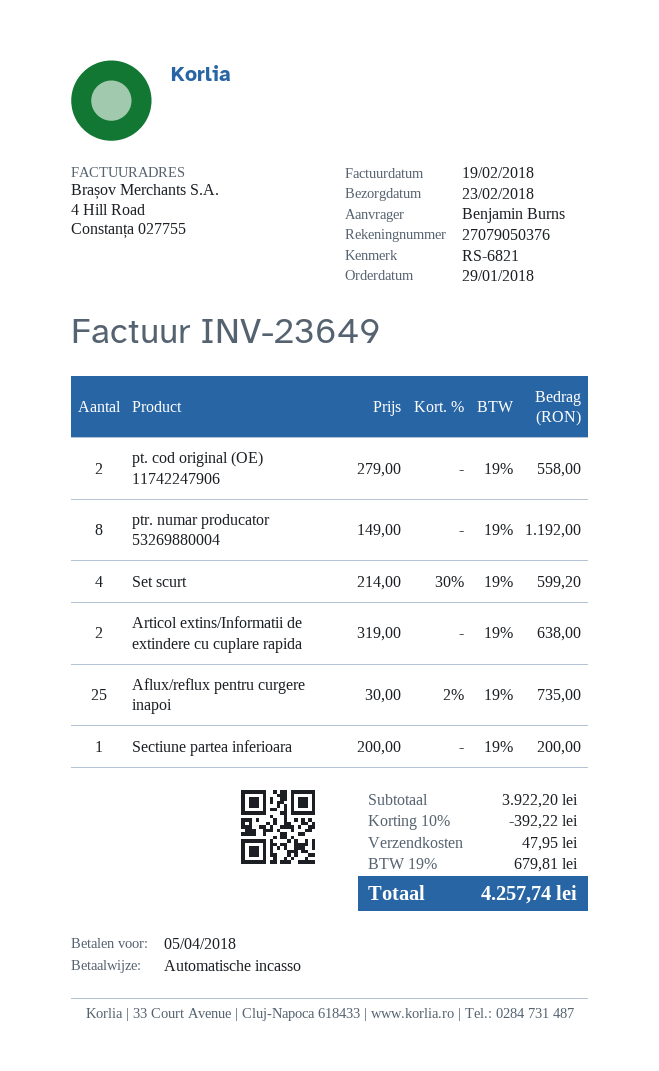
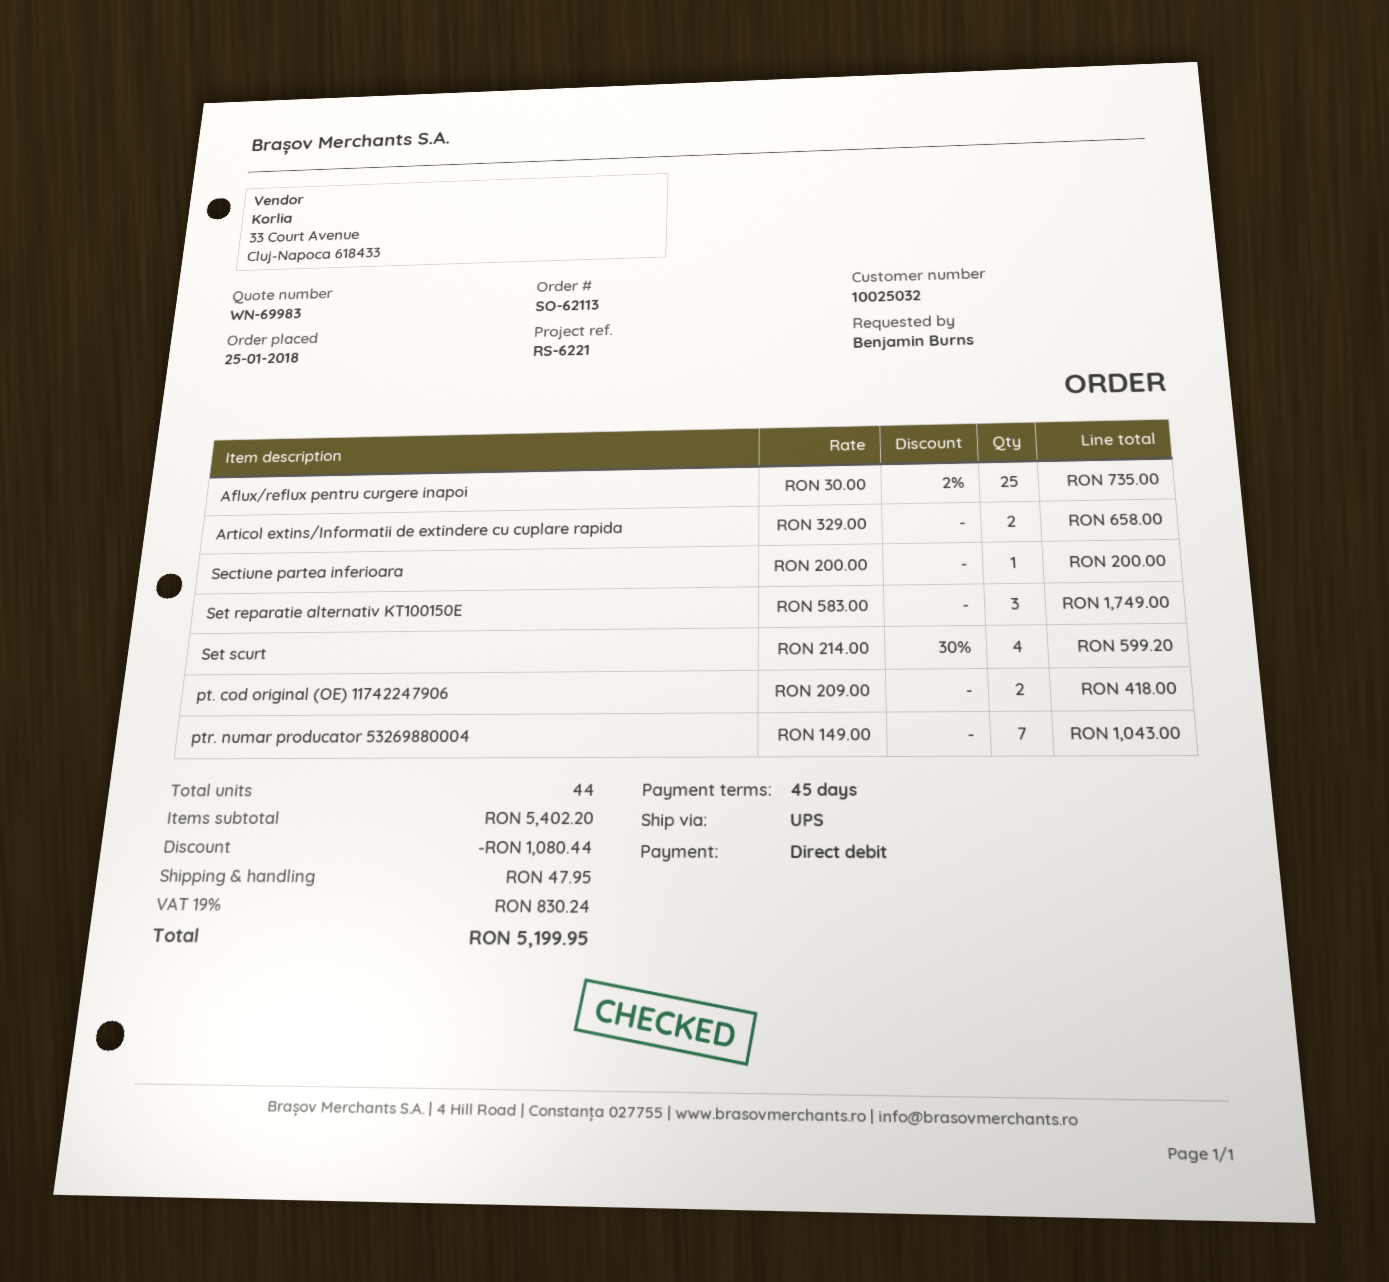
order date: 2018-01-29 -> 2018-01-25
reference: RS-6821 -> RS-6221
pt. cod original (OE) 11742247906: 2 x 279.00 = 558.00 -> 2 x 209.00 = 418.00
ptr. numar producator 53269880004: 8 x 149.00 = 1192.00 -> 7 x 149.00 = 1043.00
Articol extins/Informatii de extindere cu cuplare rapida: 2 x 319.00 = 638.00 -> 2 x 329.00 = 658.00
Set reparatie alternativ KT100150E: none -> 3 x 583.00 = 1749.00
subtotal: 3922.20 -> 5402.20
discount: 392.22 -> 1080.44
tax: 19% = 679.81 -> 19% = 830.24
total: 4257.74 -> 5199.95

